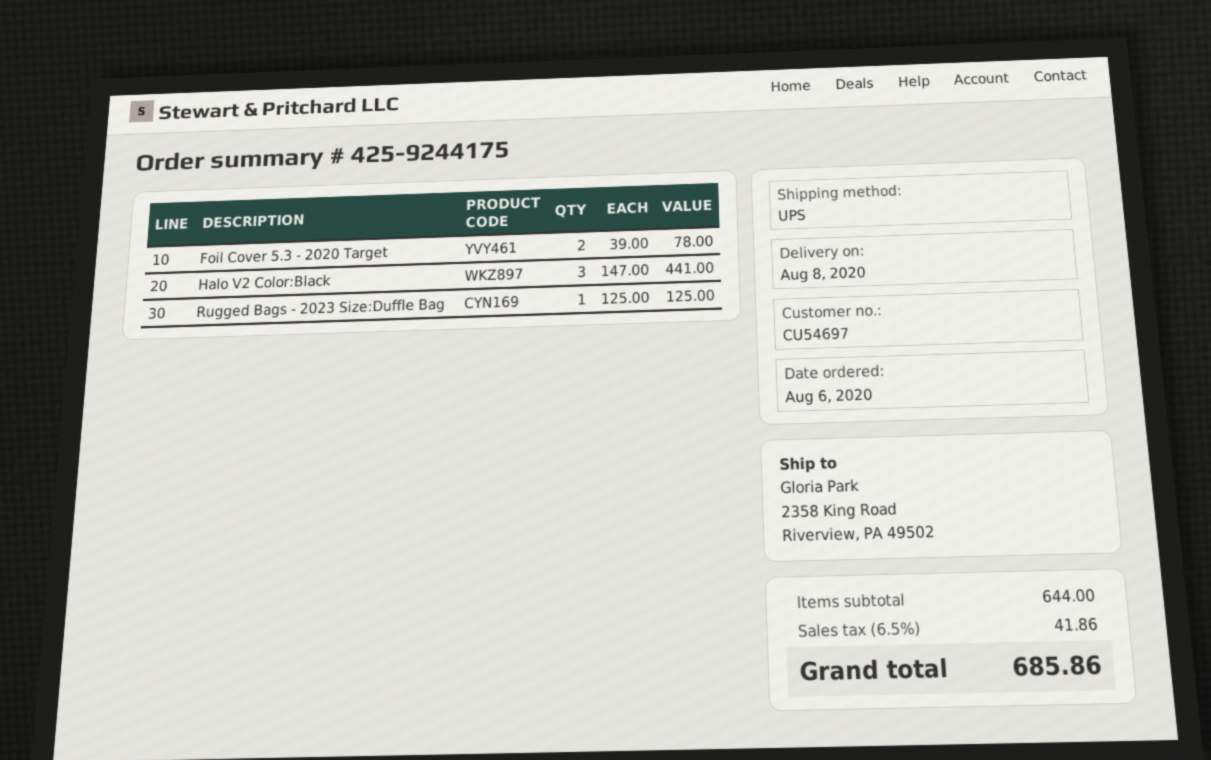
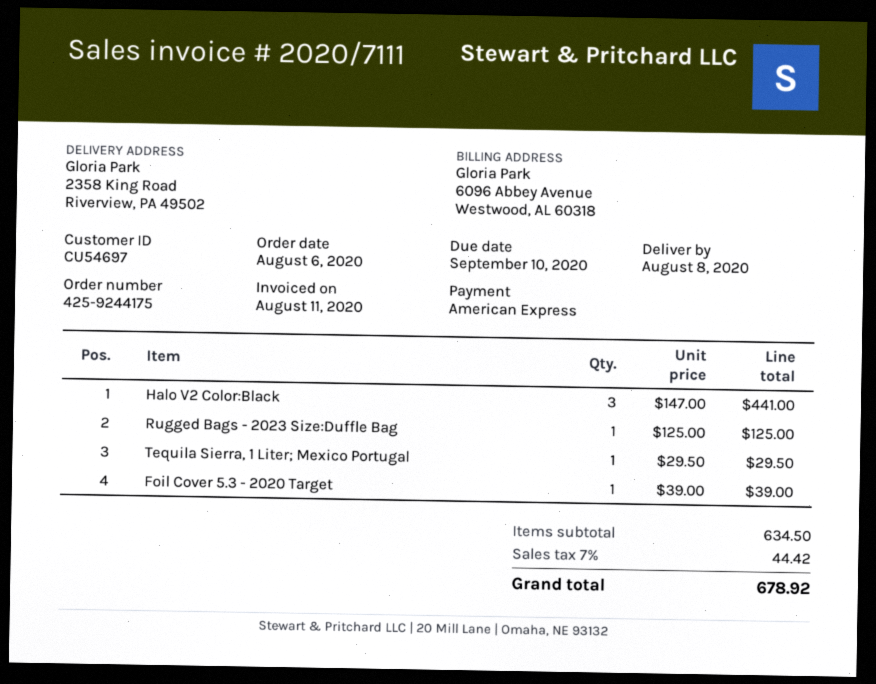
Foil Cover 5.3 - 2020 Target: 2 x 39.00 = 78.00 -> 1 x 39.00 = 39.00
Tequila Sierra, 1 Liter; Mexico Portugal: none -> 1 x 29.50 = 29.50
subtotal: 644.00 -> 634.50
tax: 6.5% = 41.86 -> 7% = 44.42
total: 685.86 -> 678.92

